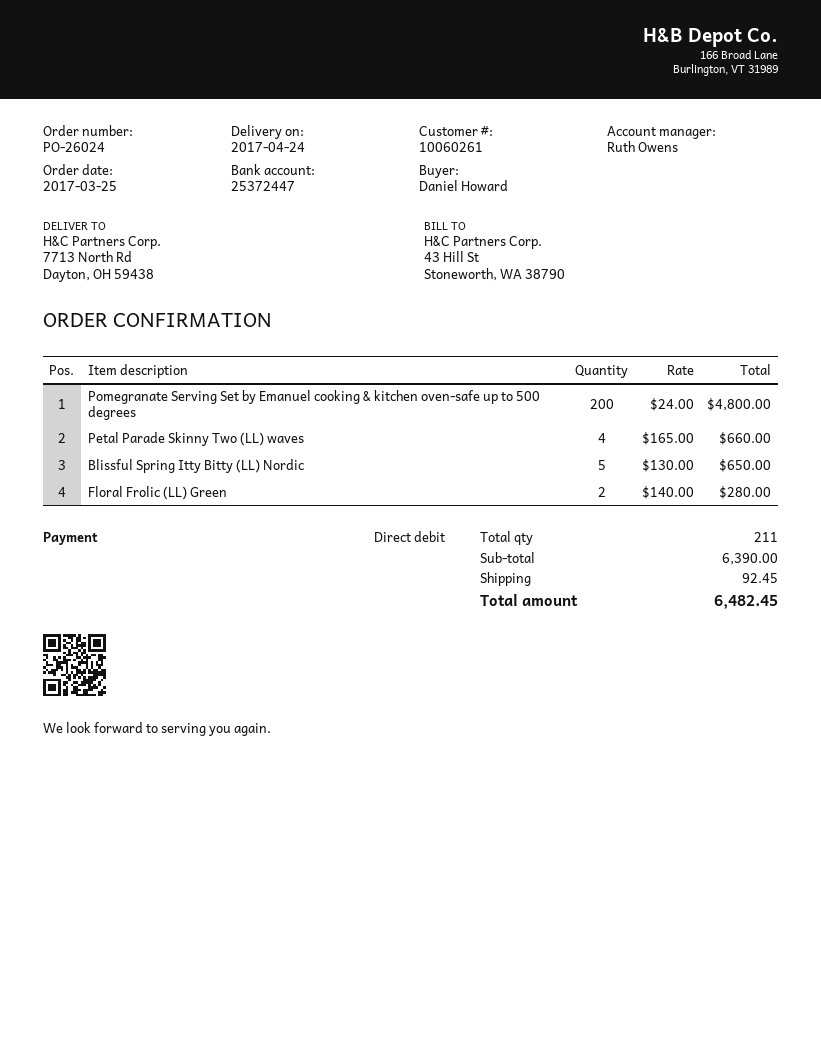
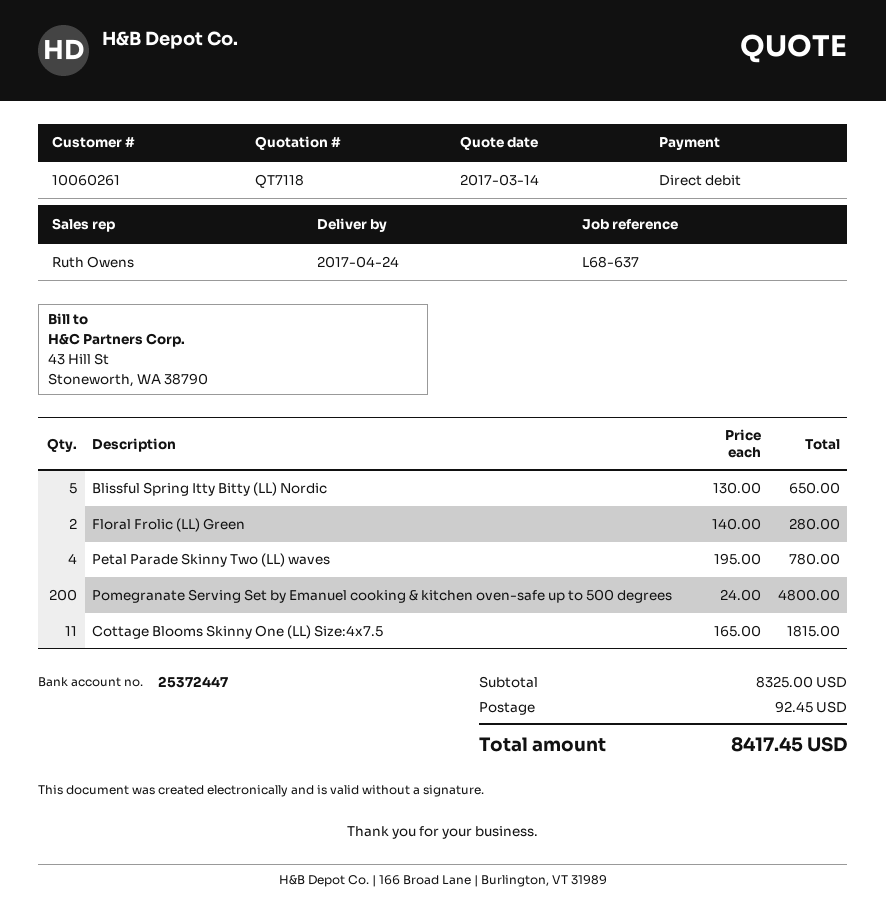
Petal Parade Skinny Two (LL) waves: 4 x 165.00 = 660.00 -> 4 x 195.00 = 780.00
Cottage Blooms Skinny One (LL) Size:4x7.5: none -> 11 x 165.00 = 1815.00
subtotal: 6390.00 -> 8325.00
total: 6482.45 -> 8417.45

